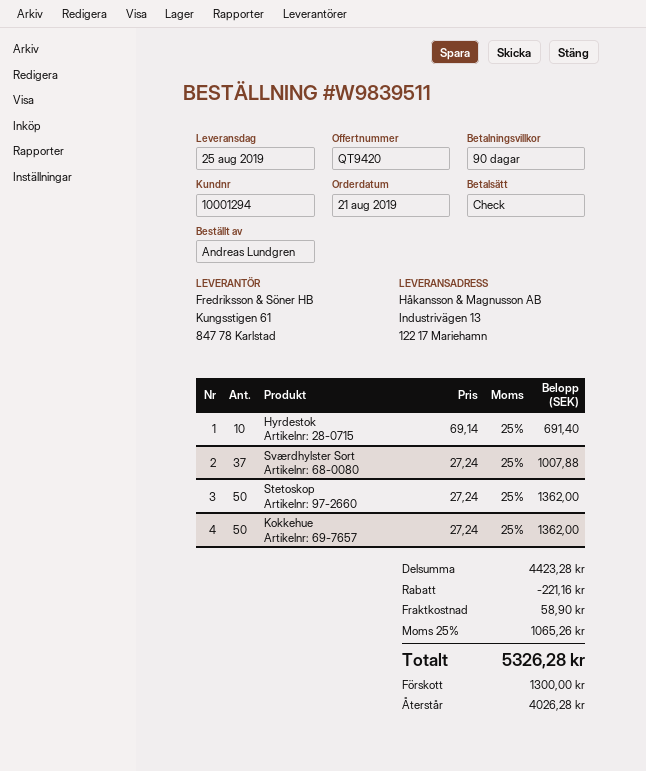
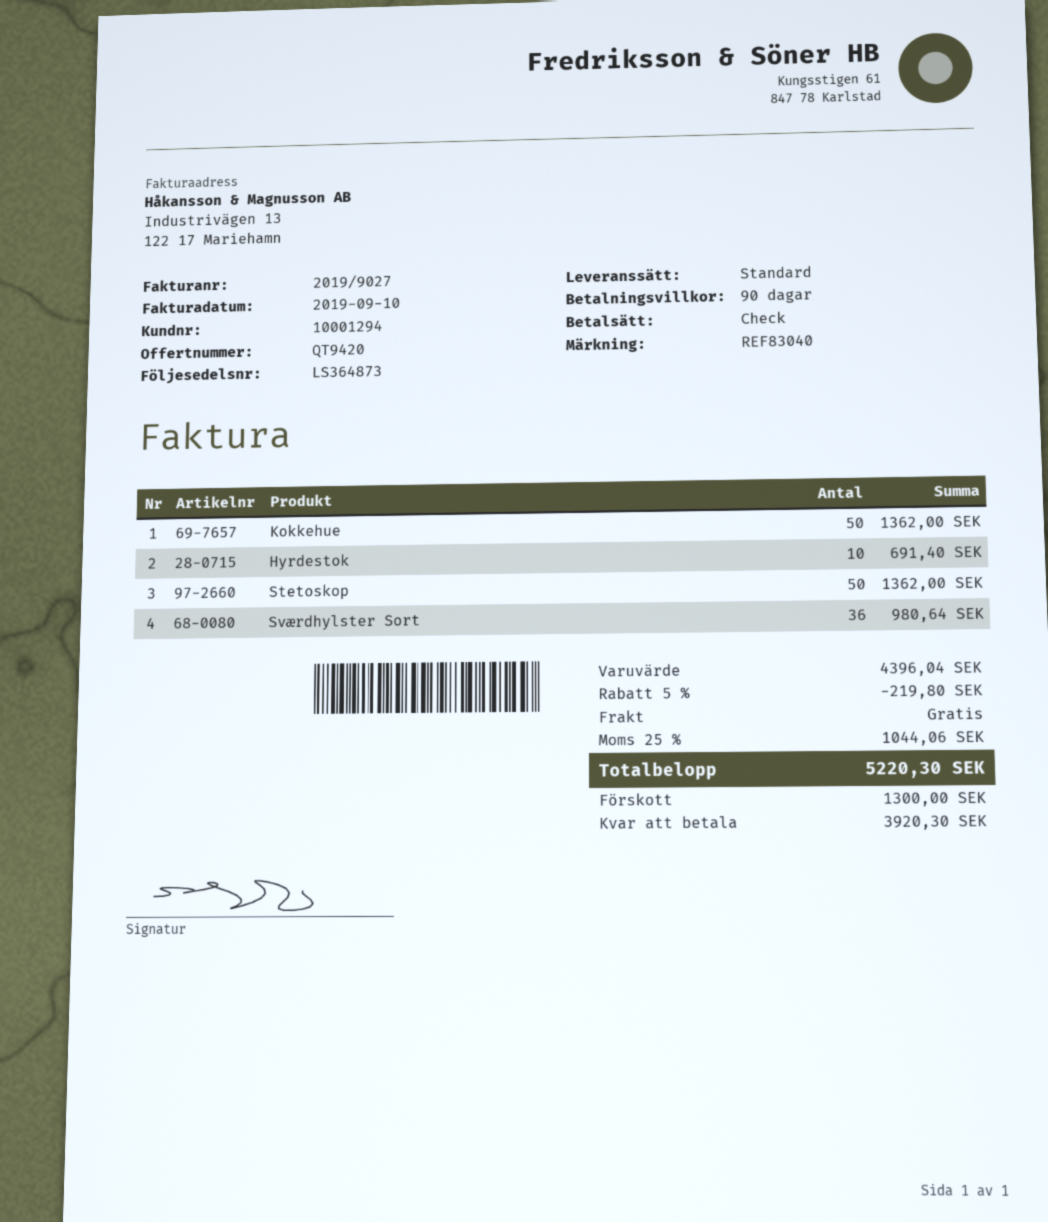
Sværdhylster Sort: 37 for 1007.88 -> 36 for 980.64
subtotal: 4423.28 -> 4396.04
discount: 221.16 -> 219.80
shipping: 58.90 -> 0.00
tax: 25% = 1065.26 -> 25% = 1044.06
total: 5326.28 -> 5220.30
balance: 4026.28 -> 3920.30

